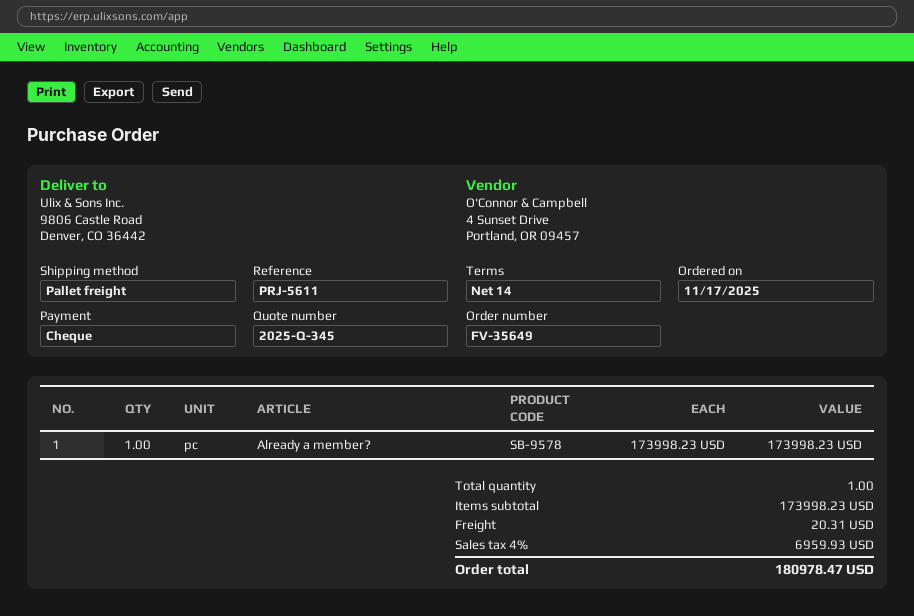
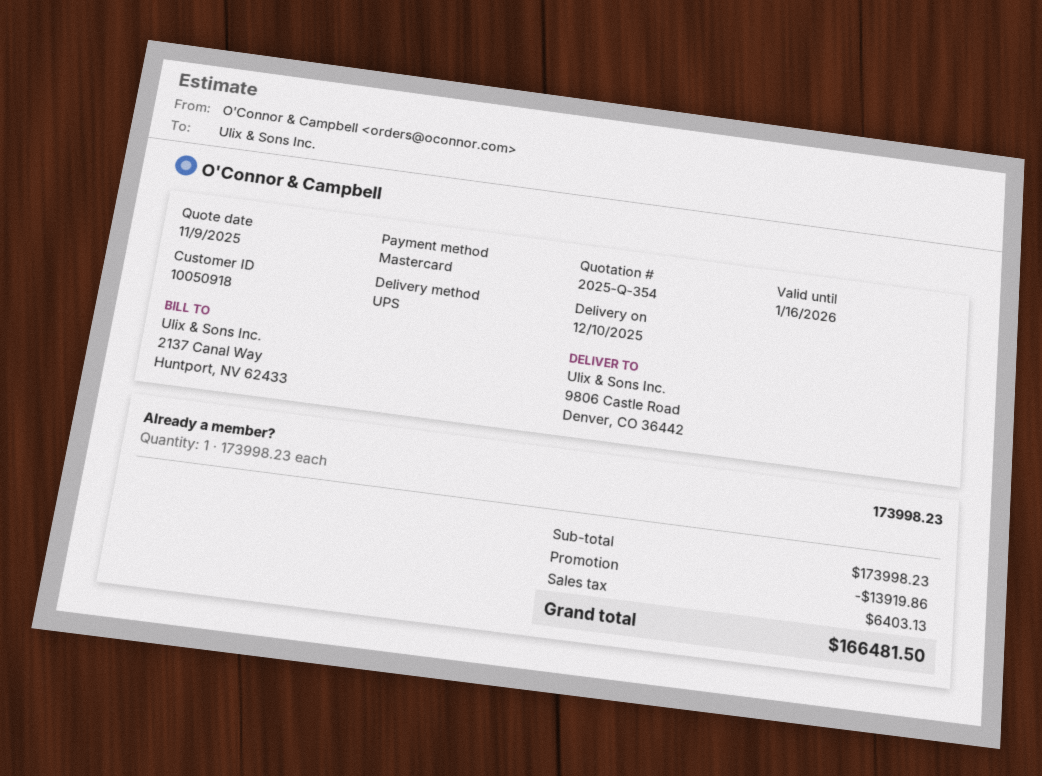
quote number: 2025-Q-345 -> 2025-Q-354
payment method: cheque -> Mastercard
shipping method: pallet freight -> UPS
discount: none -> 13919.86
shipping: 20.31 -> none
tax: 6959.93 -> 6403.13
total: 180978.47 -> 166481.50

